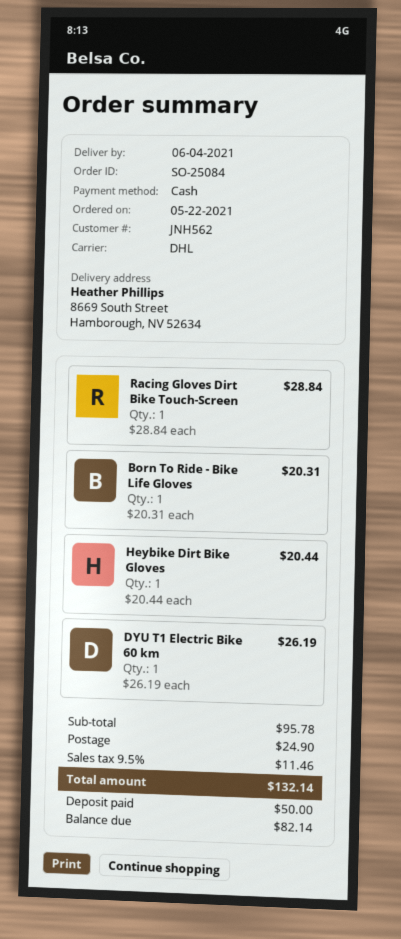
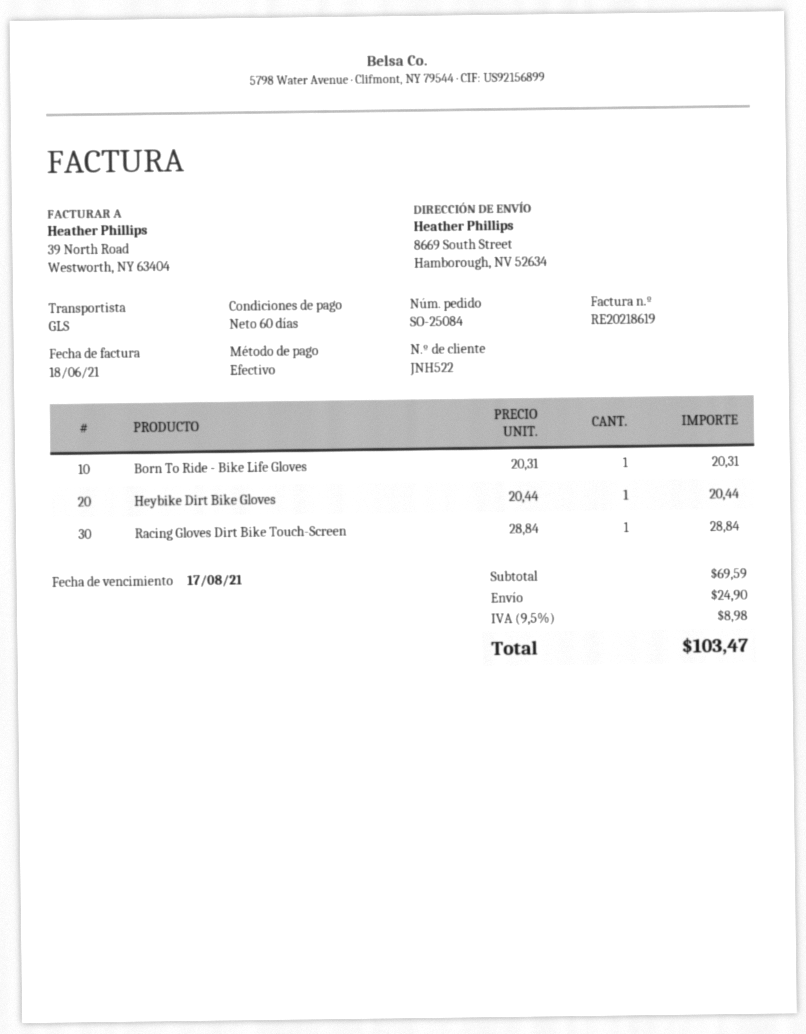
customer number: JNH562 -> JNH522
shipping method: DHL -> GLS
DYU T1 Electric Bike 60 km: 1 x 26.19 = 26.19 -> none
subtotal: 95.78 -> 69.59
tax: 9.5% = 11.46 -> 9.5% = 8.98
total: 132.14 -> 103.47

